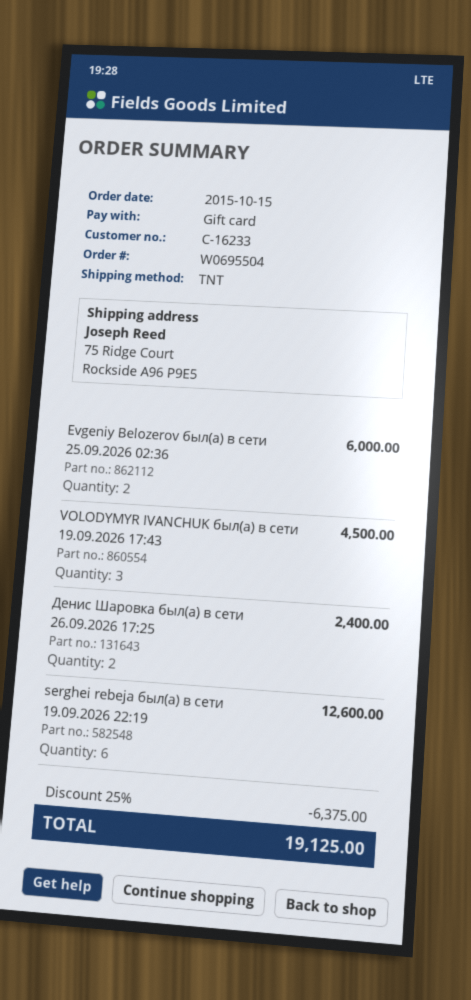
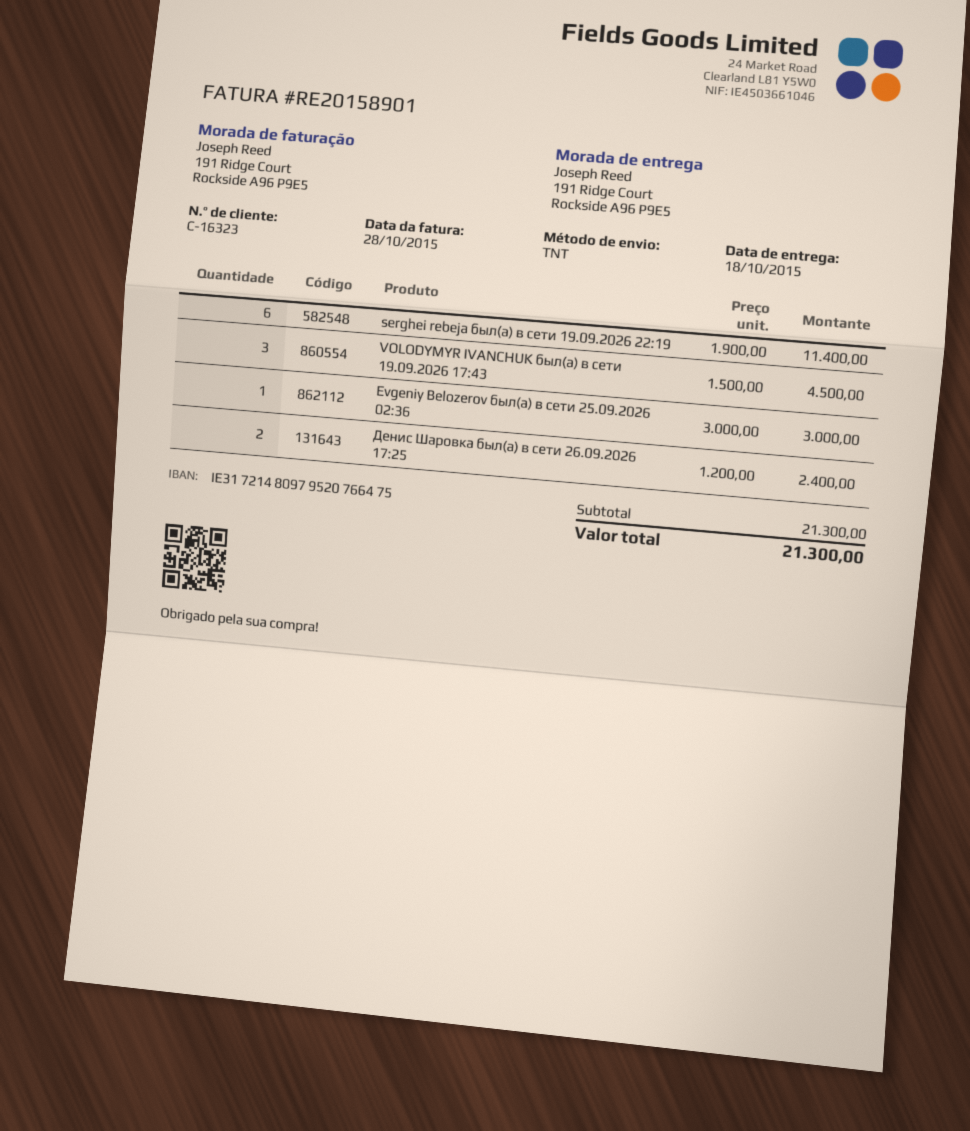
customer number: C-16233 -> C-16323
ship to: 75 Ridge Court, Rockside A96 P9E5 -> 191 Ridge Court, Rockside A96 P9E5
Evgeniy Belozerov был(а) в сети 25.09.2026 02:36: 2 for 6000.00 -> 1 for 3000.00
serghei rebeja был(а) в сети 19.09.2026 22:19: 6 for 12600.00 -> 6 for 11400.00
discount: 25% = 6375.00 -> none
total: 19125.00 -> 21300.00

